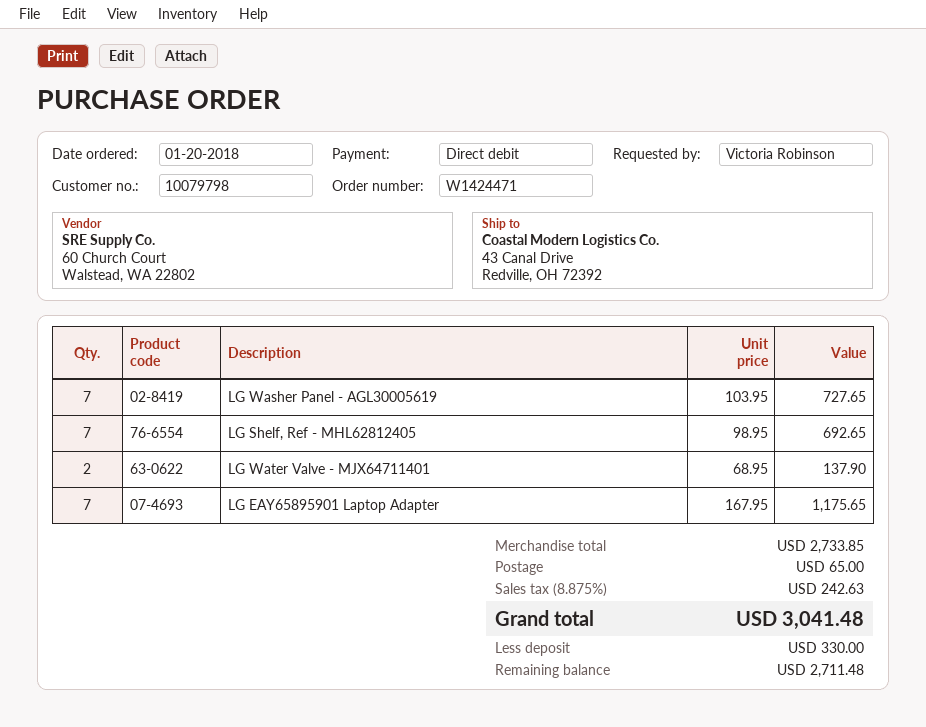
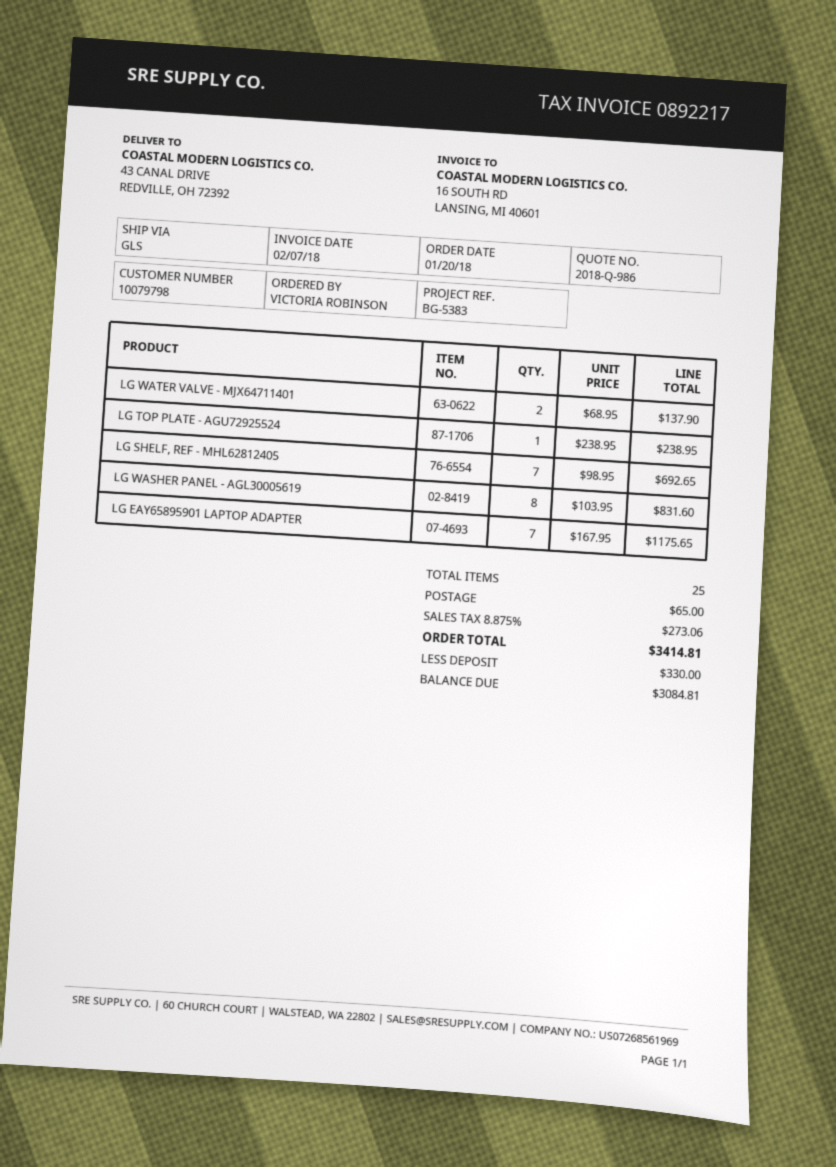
LG Washer Panel - AGL30005619: 7 x 103.95 = 727.65 -> 8 x 103.95 = 831.60
LG TOP PLATE - AGU72925524: none -> 1 x 238.95 = 238.95
tax: 8.875% = 242.63 -> 8.875% = 273.06
total: 3041.48 -> 3414.81
balance: 2711.48 -> 3084.81

